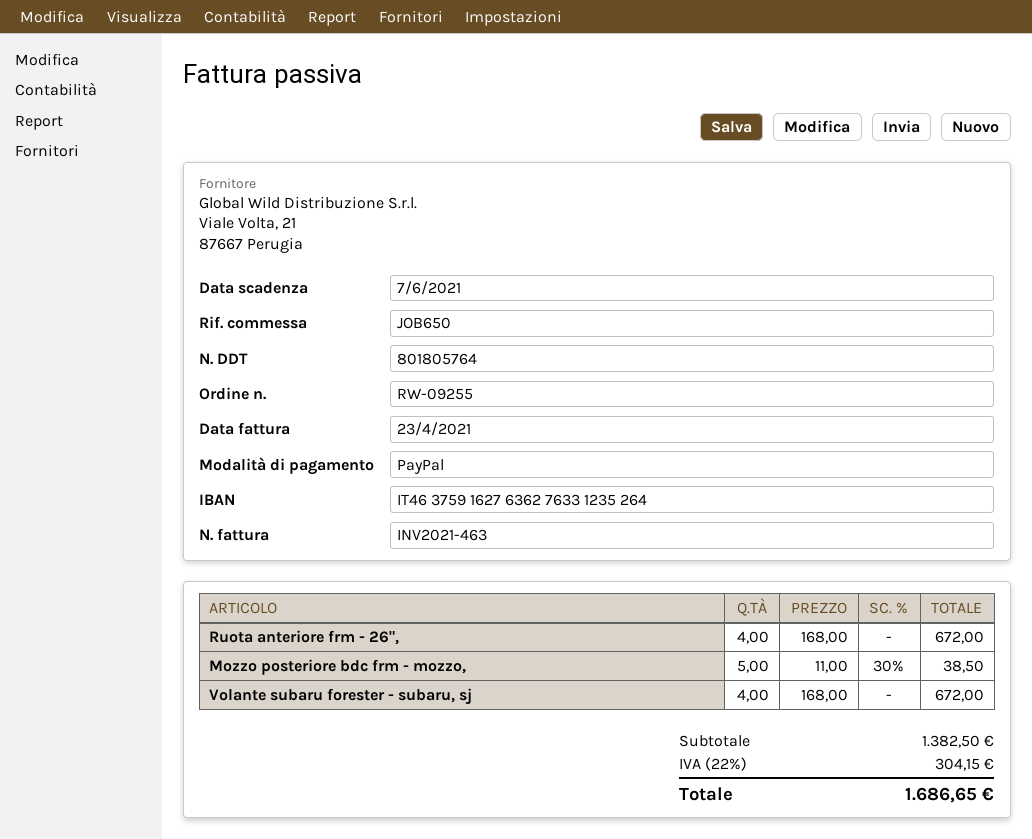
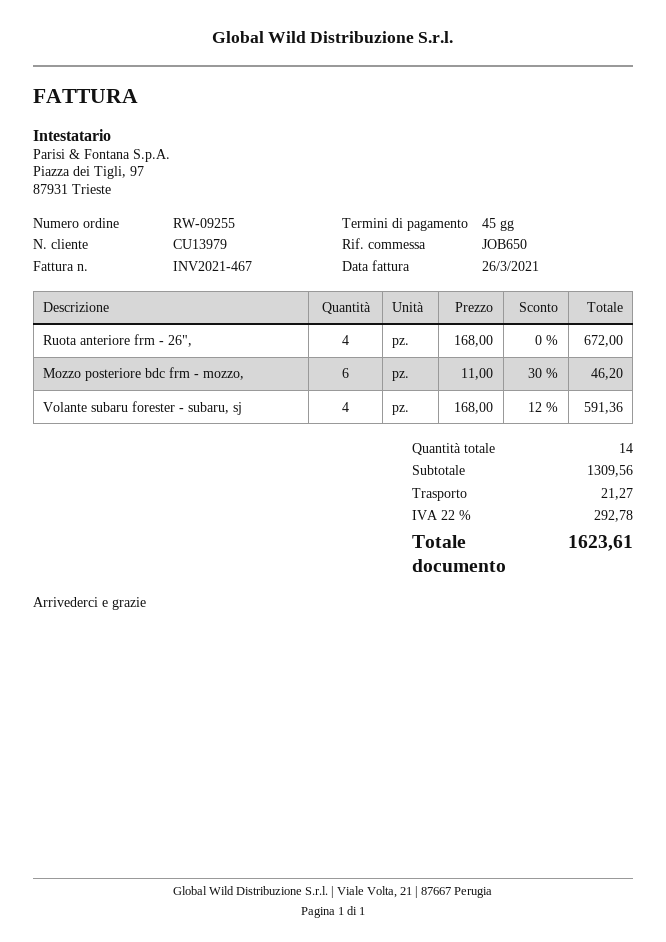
invoice number: INV2021-463 -> INV2021-467
invoice date: 2021-04-23 -> 2021-03-26
Mozzo posteriore bdc frm - mozzo,: 5 x 11.00 - 30% = 38.50 -> 6 x 11.00 - 30% = 46.20
Volante subaru forester - subaru, sj: 4 x 168.00 = 672.00 -> 4 x 168.00 - 12% = 591.36
subtotal: 1382.50 -> 1309.56
shipping: none -> 21.27
tax: 22% = 304.15 -> 22% = 292.78
total: 1686.65 -> 1623.61

